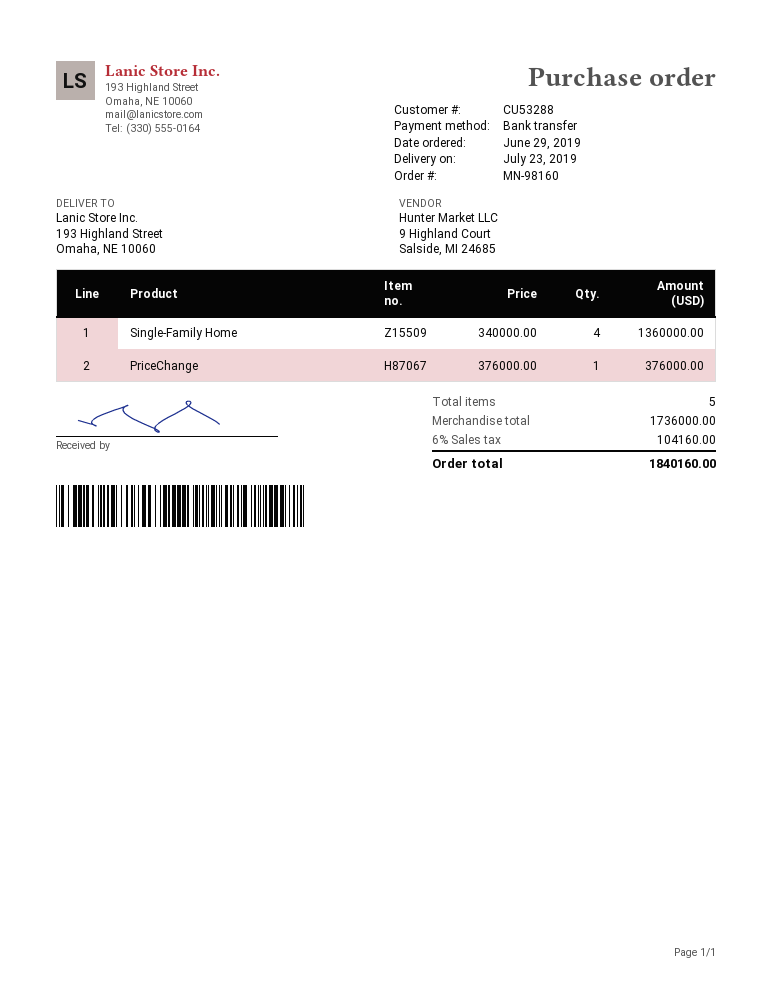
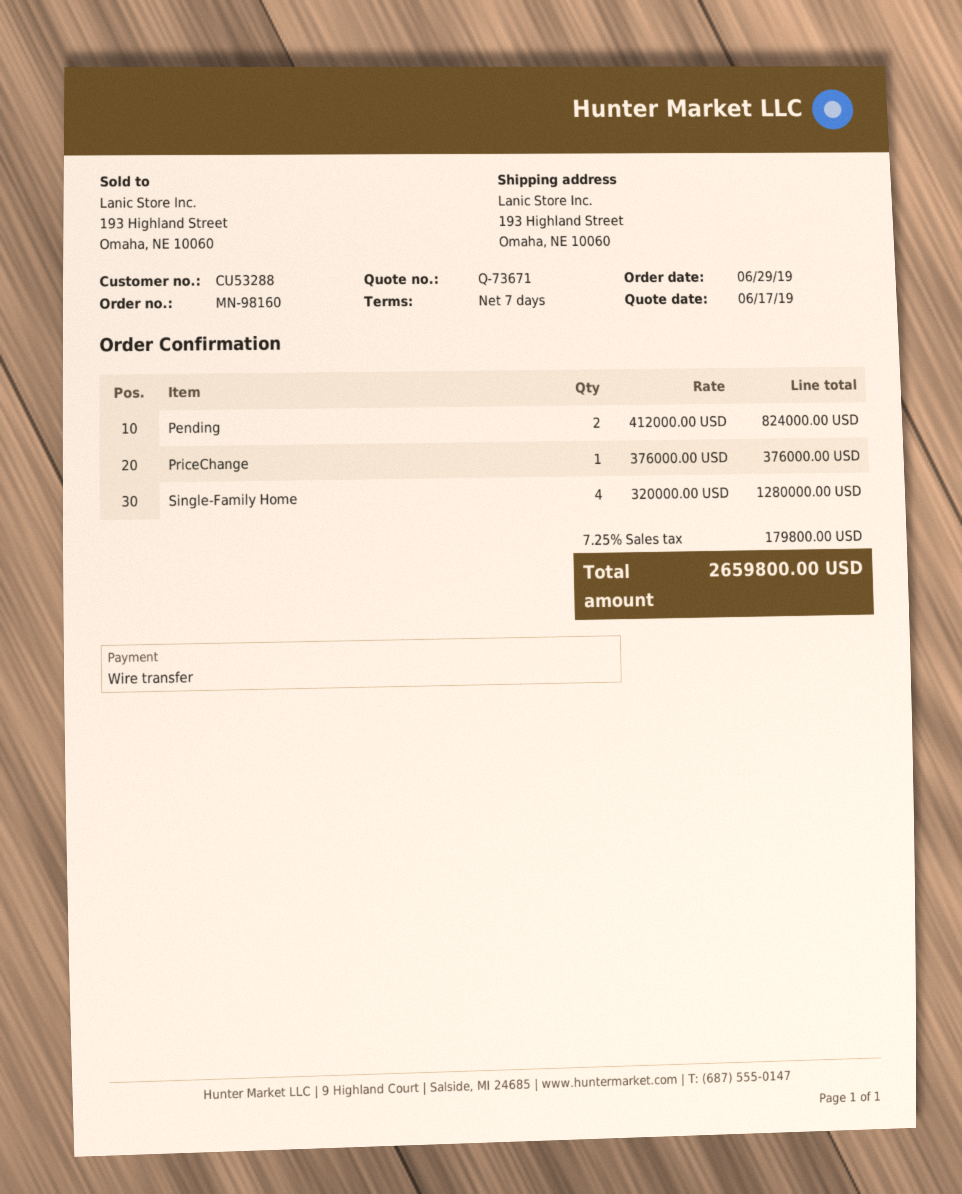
Single-Family Home: 4 x 340000.00 = 1360000.00 -> 4 x 320000.00 = 1280000.00
Pending: none -> 2 x 412000.00 = 824000.00
tax: 6% = 104160.00 -> 7.25% = 179800.00
total: 1840160.00 -> 2659800.00

